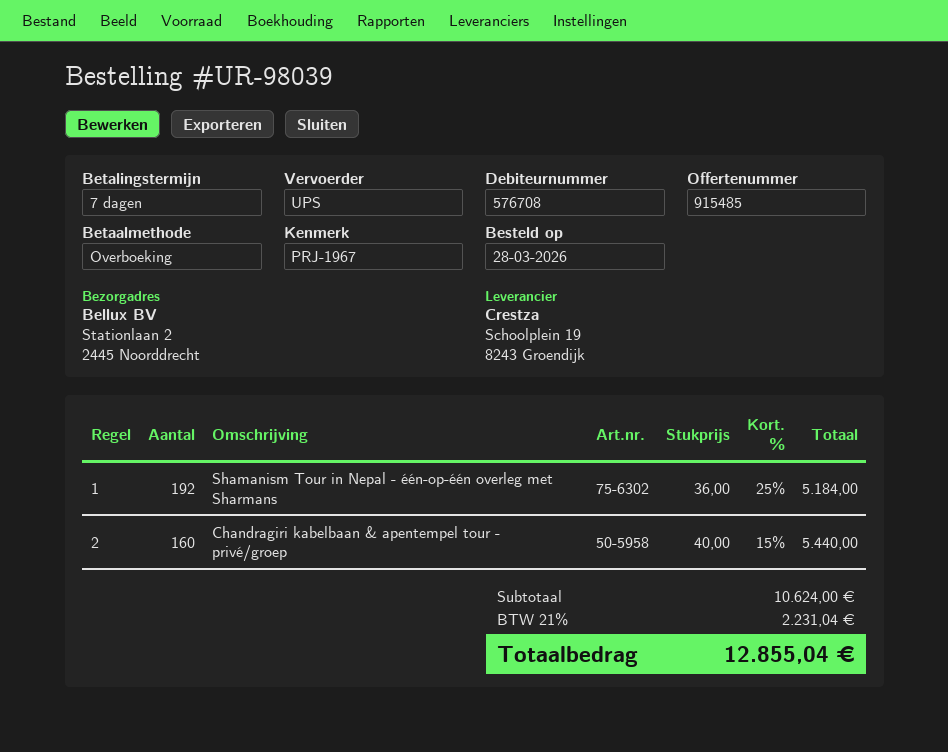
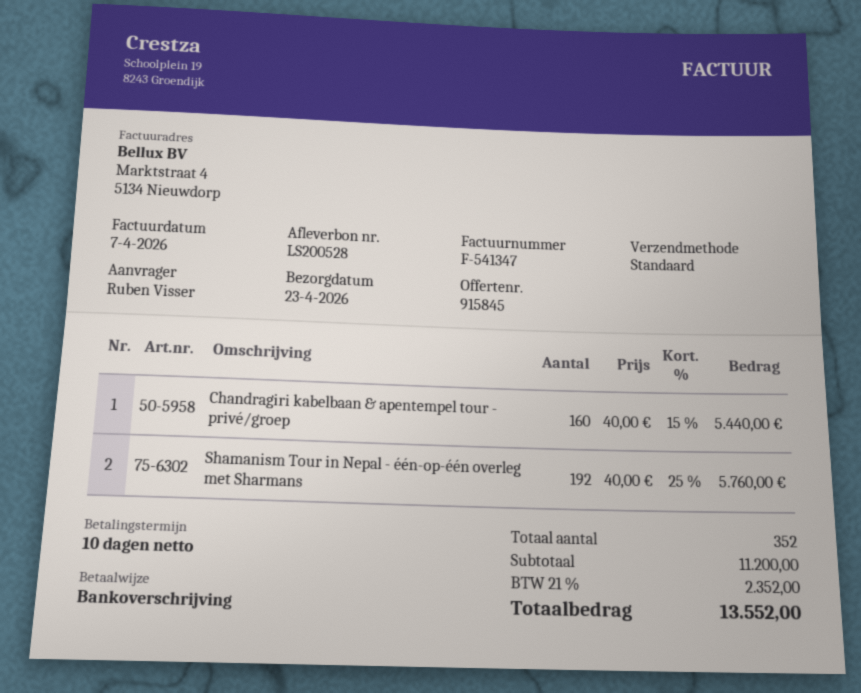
quote number: 915485 -> 915845
payment terms: 7 days -> 10 days
shipping method: UPS -> standard
Shamanism Tour in Nepal - één-op-één overleg met Sharmans: 192 x 36.00 - 25% = 5184.00 -> 192 x 40.00 - 25% = 5760.00
subtotal: 10624.00 -> 11200.00
tax: 21% = 2231.04 -> 21% = 2352.00
total: 12855.04 -> 13552.00

